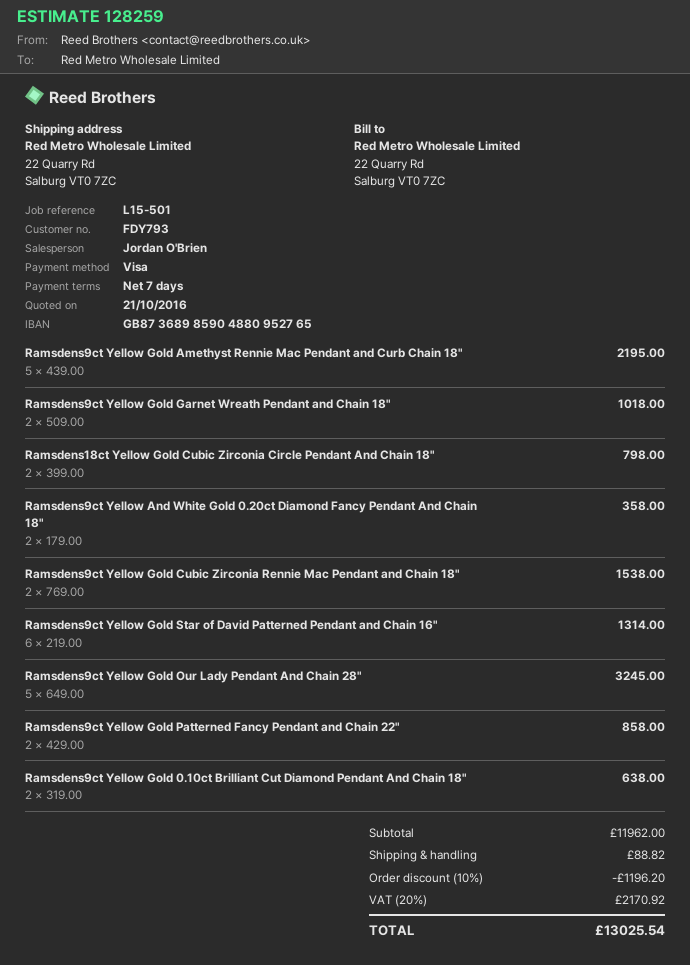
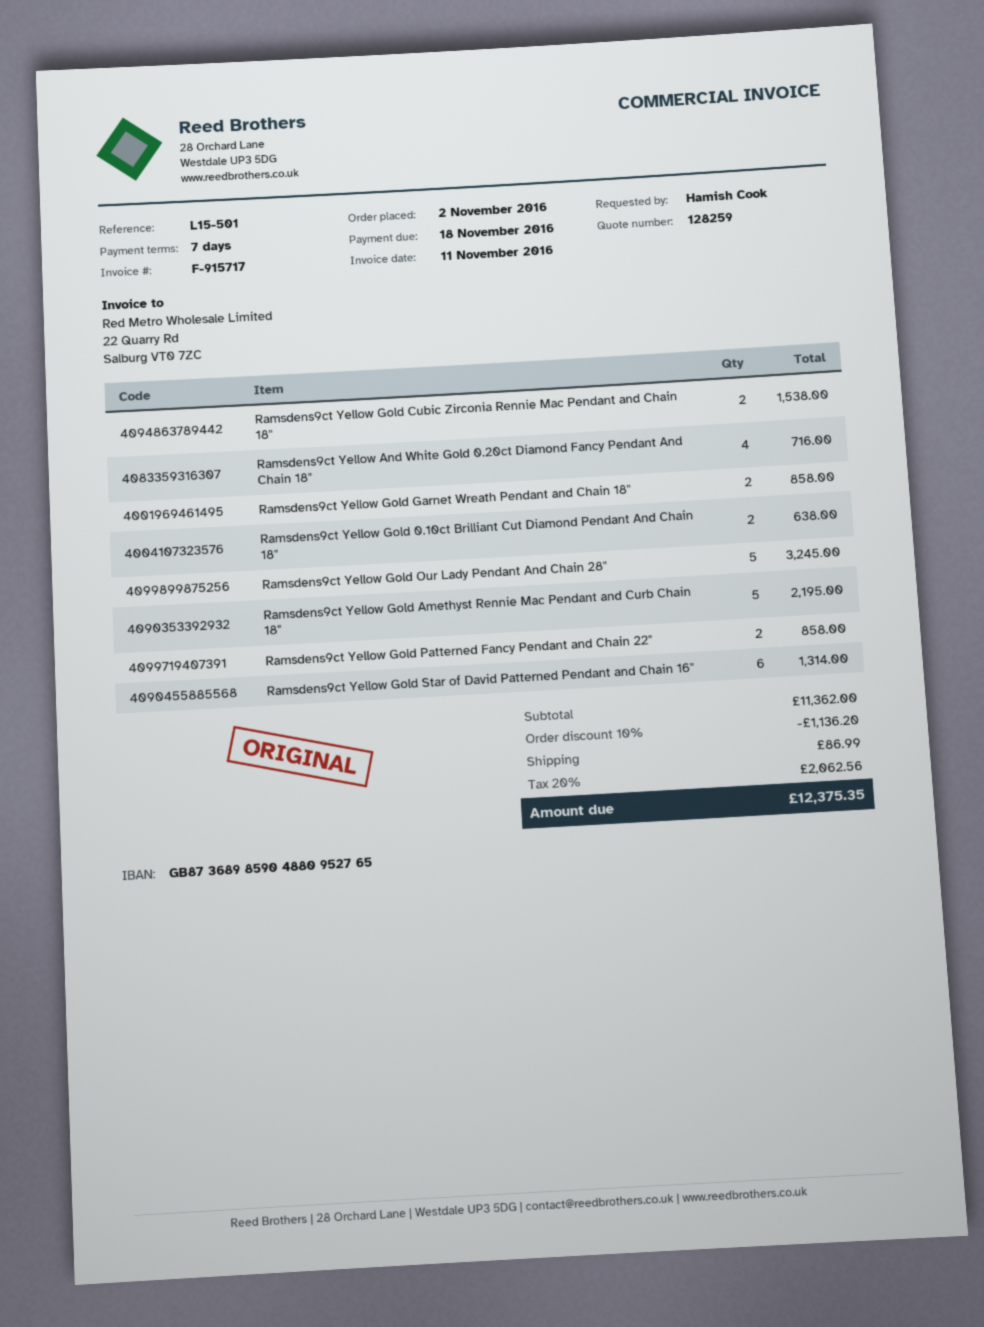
Ramsdens9ct Yellow Gold Garnet Wreath Pendant and Chain 18": 2 for 1018.00 -> 2 for 858.00
Ramsdens18ct Yellow Gold Cubic Zirconia Circle Pendant And Chain 18": 2 for 798.00 -> none
Ramsdens9ct Yellow And White Gold 0.20ct Diamond Fancy Pendant And Chain 18": 2 for 358.00 -> 4 for 716.00
subtotal: 11962.00 -> 11362.00
discount: 10% = 1196.20 -> 10% = 1136.20
shipping: 88.82 -> 86.99
tax: 20% = 2170.92 -> 20% = 2062.56
total: 13025.54 -> 12375.35

